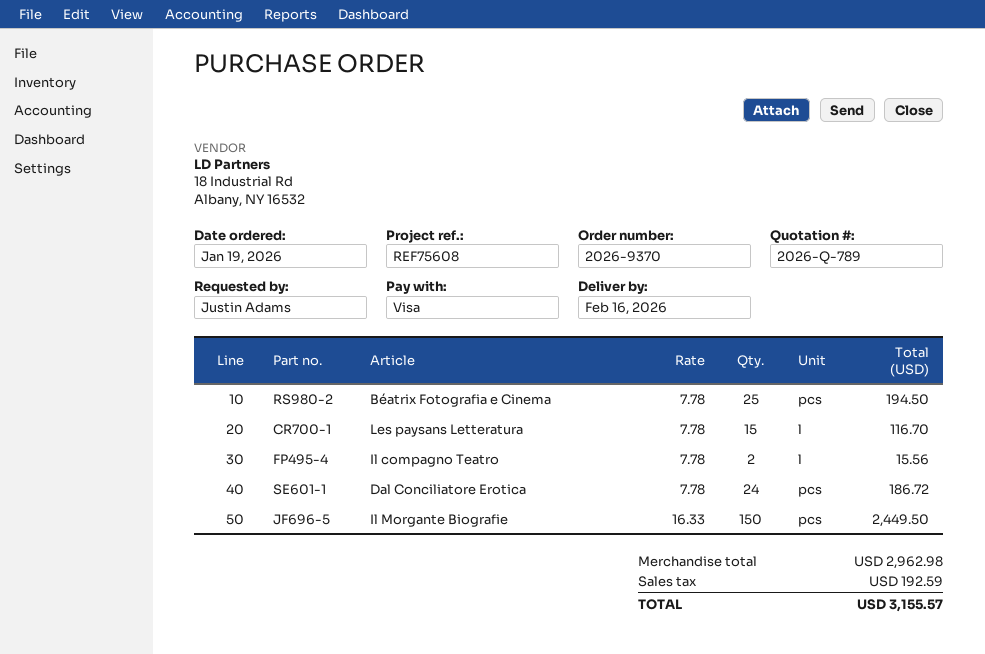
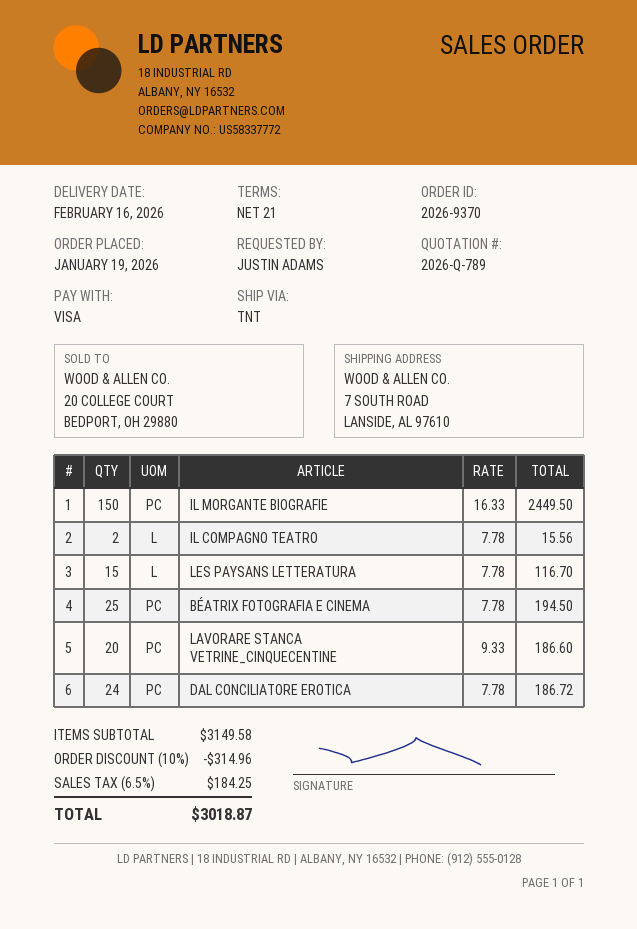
LAVORARE STANCA VETRINE_CINQUECENTINE: none -> 20 x 9.33 = 186.60
subtotal: 2962.98 -> 3149.58
discount: none -> 10% = 314.96
tax: 192.59 -> 184.25
total: 3155.57 -> 3018.87

